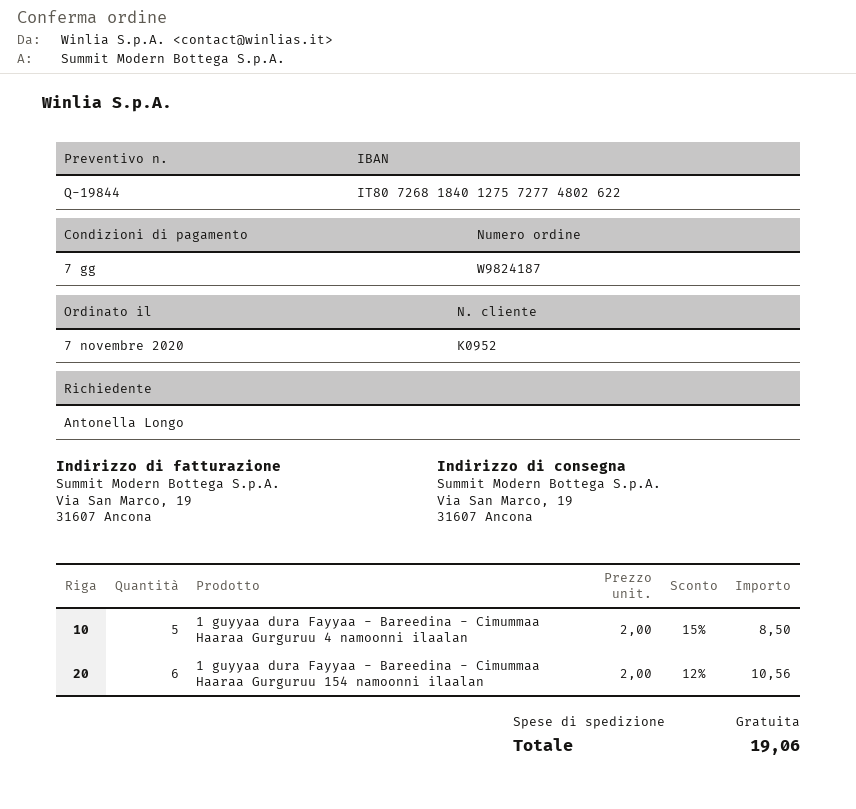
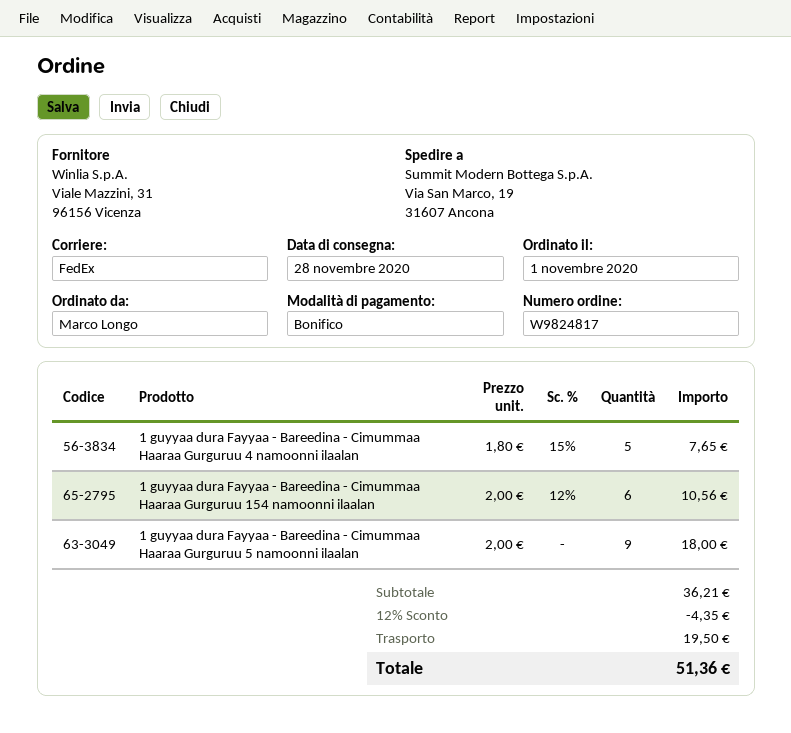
order number: W9824187 -> W9824817
order date: 2020-11-07 -> 2020-11-01
ordered by: Antonella Longo -> Marco Longo
1 guyyaa dura Fayyaa - Bareedina - Cimummaa Haaraa Gurguruu 4 namoonni ilaalan: 5 x 2.00 - 15% = 8.50 -> 5 x 1.80 - 15% = 7.65
1 guyyaa dura Fayyaa - Bareedina - Cimummaa Haaraa Gurguruu 5 namoonni ilaalan: none -> 9 x 2.00 = 18.00
discount: none -> 12% = 4.35
shipping: 0.00 -> 19.50
total: 19.06 -> 51.36

